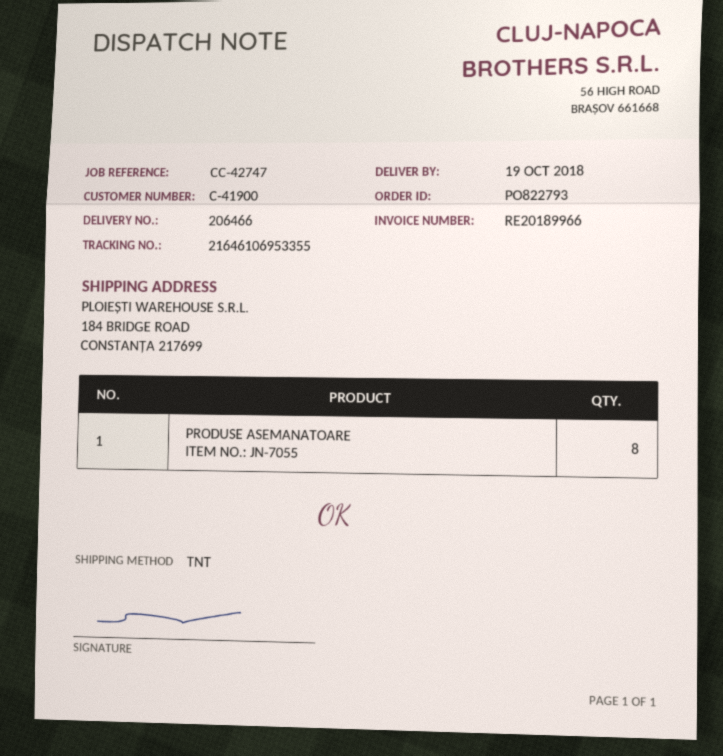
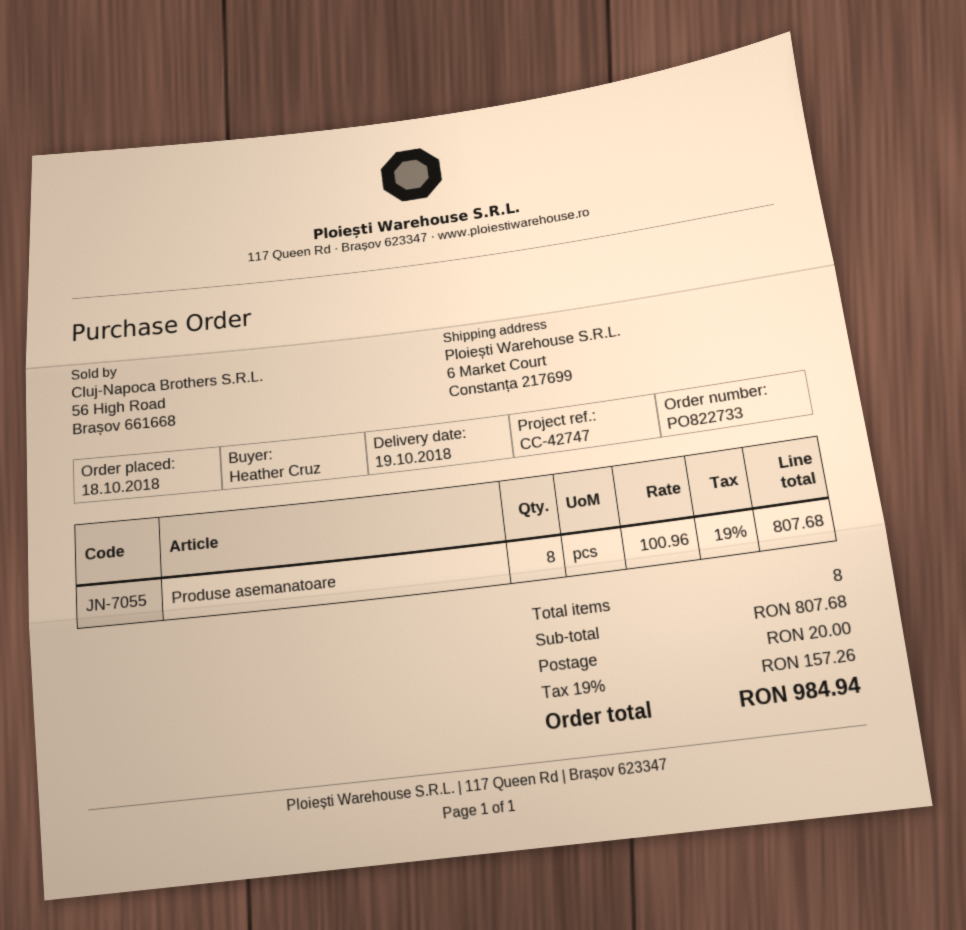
order number: PO822793 -> PO822733
ship to: 184 BRIDGE ROAD, CONSTANȚA 217699 -> 6 Market Court, Constanța 217699

